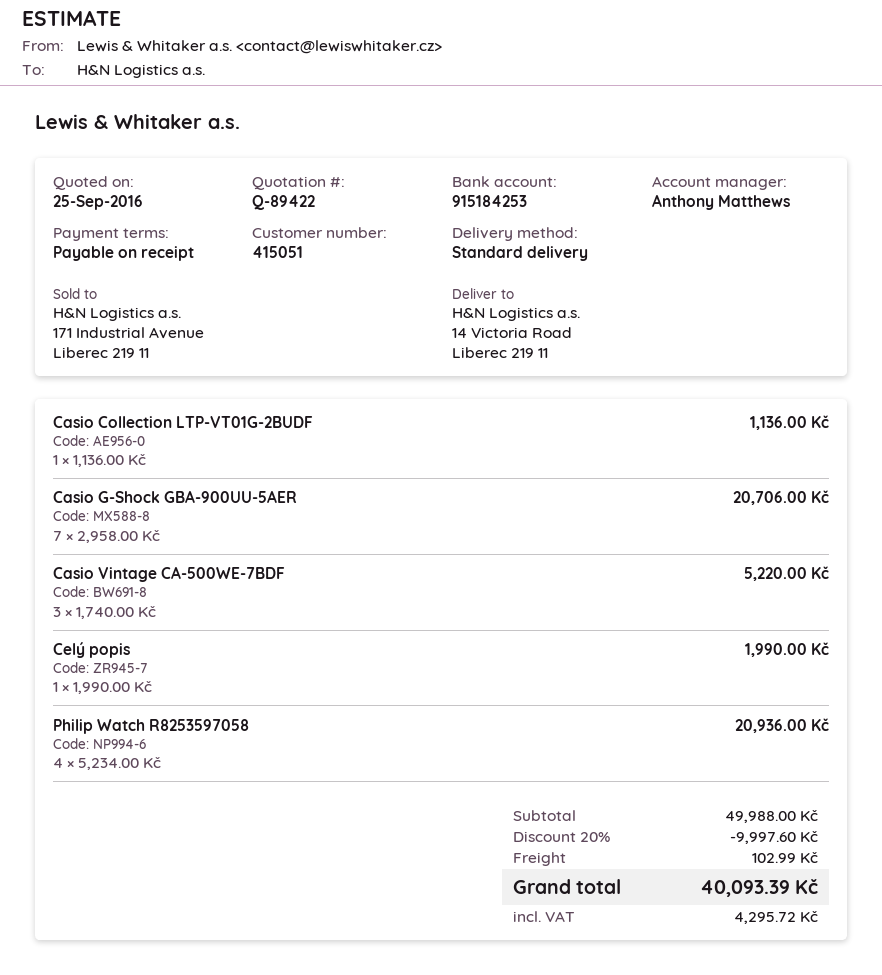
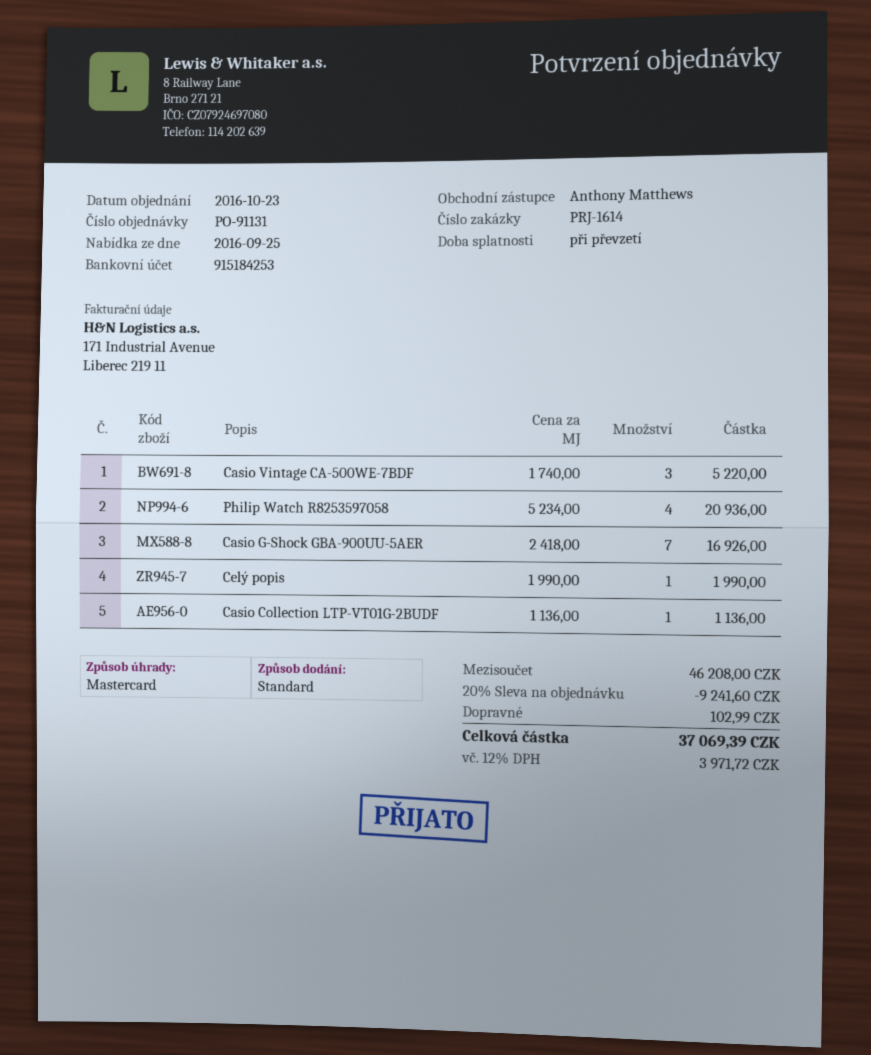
Casio G-Shock GBA-900UU-5AER: 7 x 2958.00 = 20706.00 -> 7 x 2418.00 = 16926.00
subtotal: 49988.00 -> 46208.00
discount: 20% = 9997.60 -> 20% = 9241.60
tax: 4295.72 -> 3971.72
total: 40093.39 -> 37069.39

